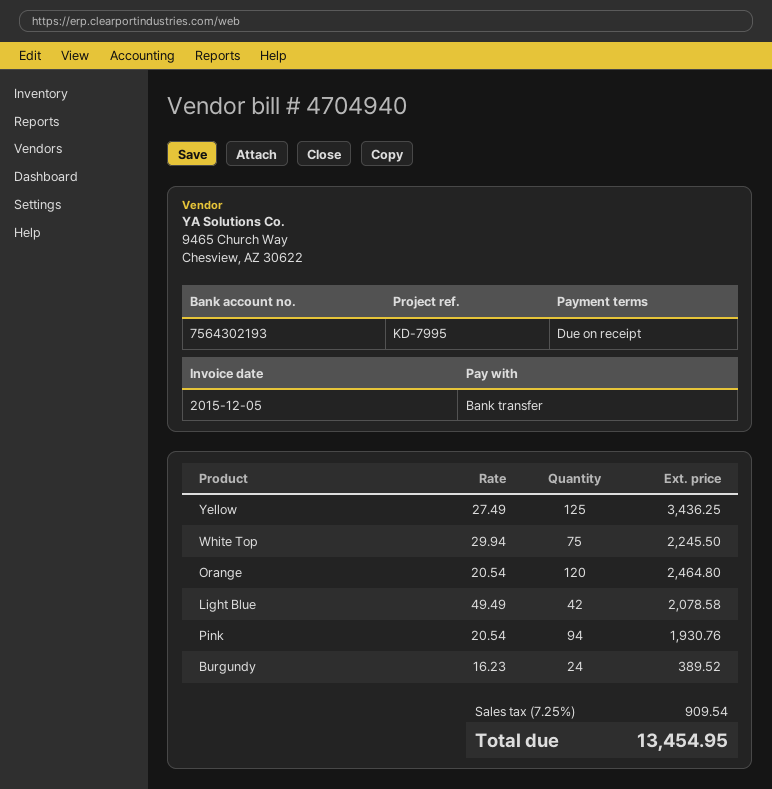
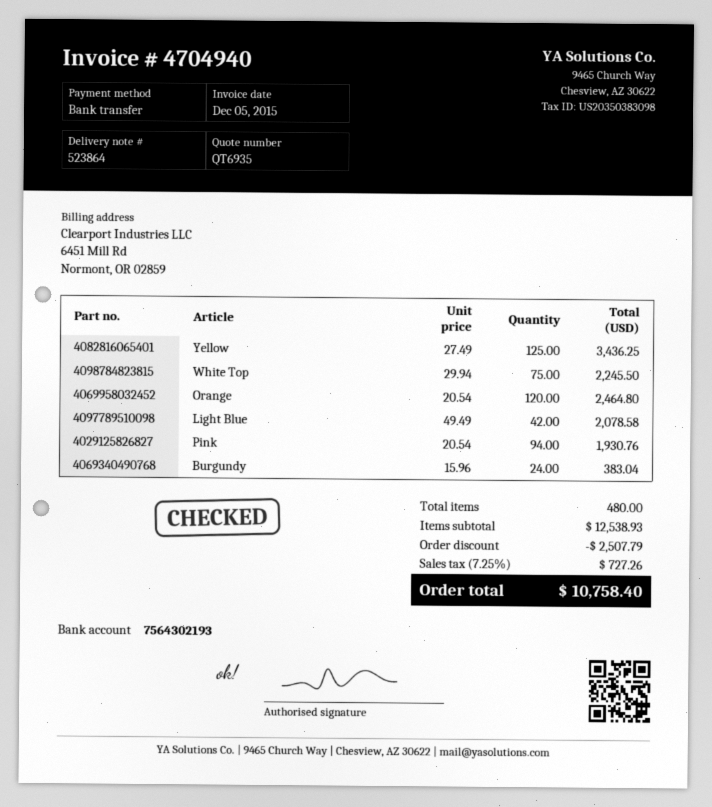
Burgundy: 24 x 16.23 = 389.52 -> 24 x 15.96 = 383.04
discount: none -> 2507.79
tax: 7.25% = 909.54 -> 7.25% = 727.26
total: 13454.95 -> 10758.40

